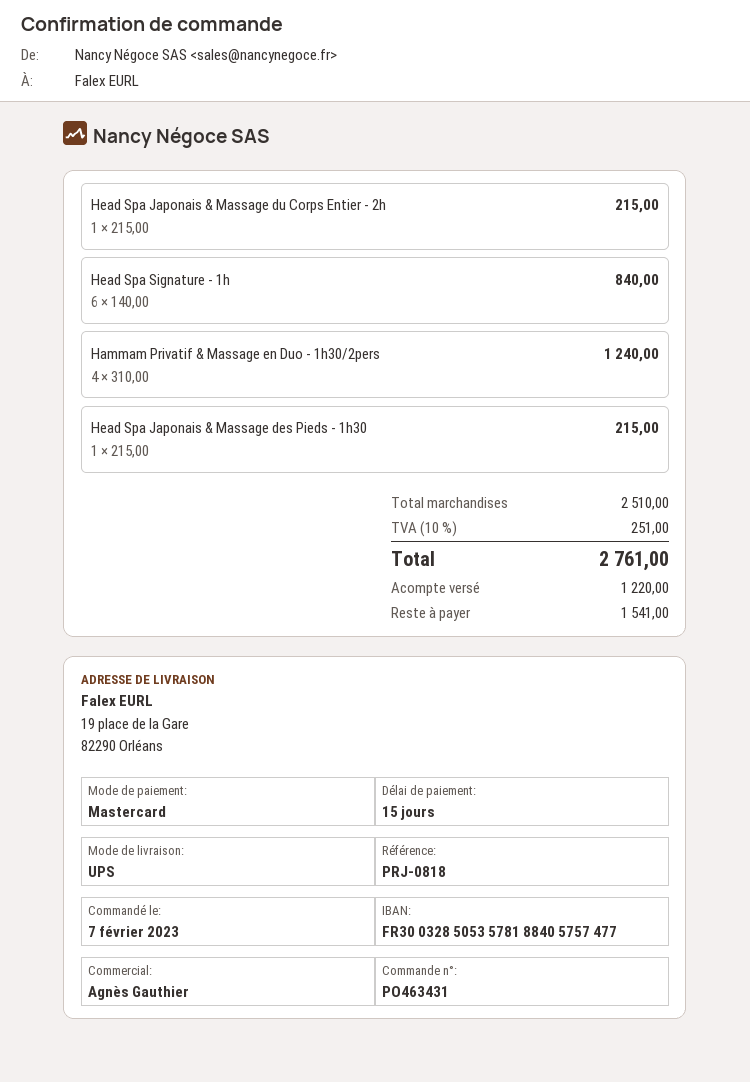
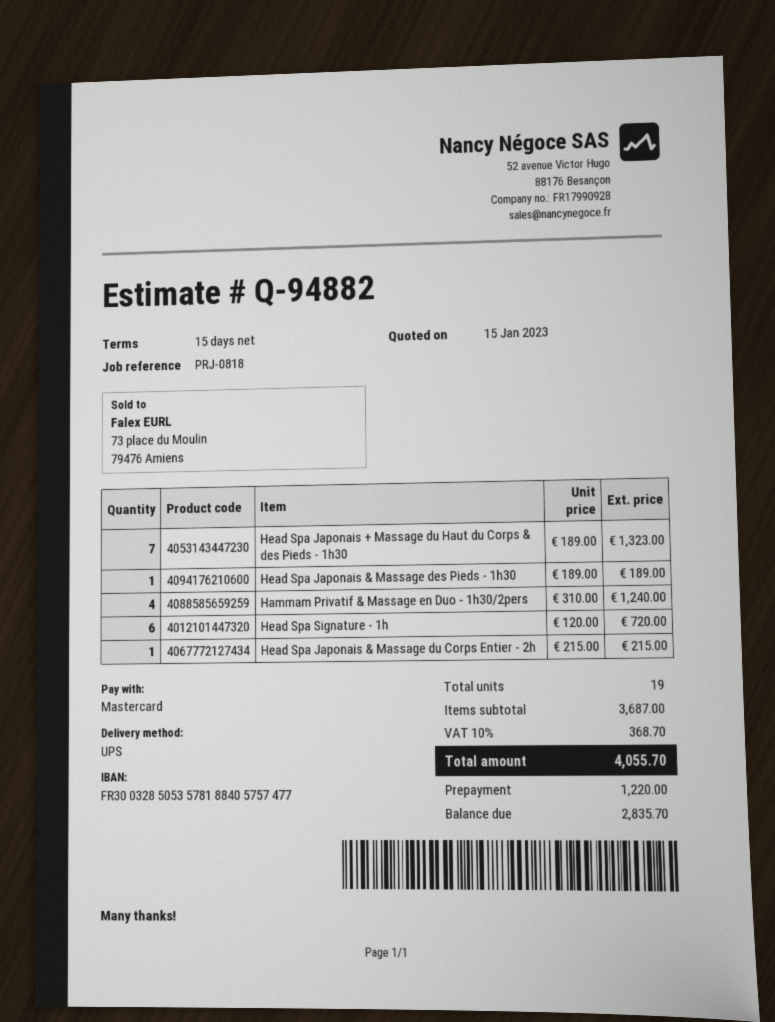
Head Spa Signature - 1h: 6 x 140.00 = 840.00 -> 6 x 120.00 = 720.00
Head Spa Japonais & Massage des Pieds - 1h30: 1 x 215.00 = 215.00 -> 1 x 189.00 = 189.00
Head Spa Japonais + Massage du Haut du Corps & des Pieds - 1h30: none -> 7 x 189.00 = 1323.00
subtotal: 2510.00 -> 3687.00
tax: 10% = 251.00 -> 10% = 368.70
total: 2761.00 -> 4055.70
balance: 1541.00 -> 2835.70

